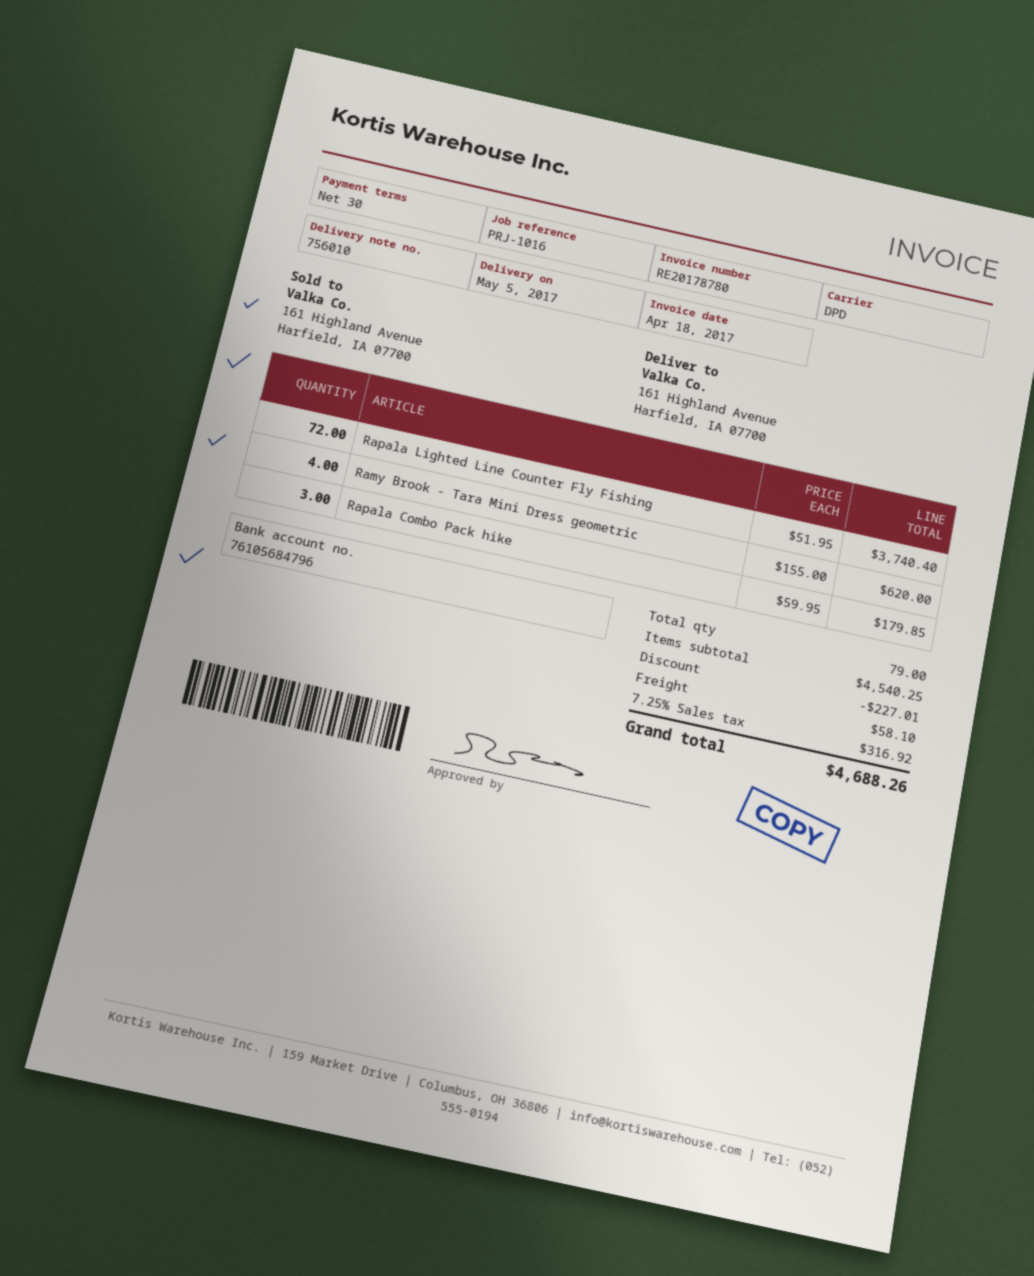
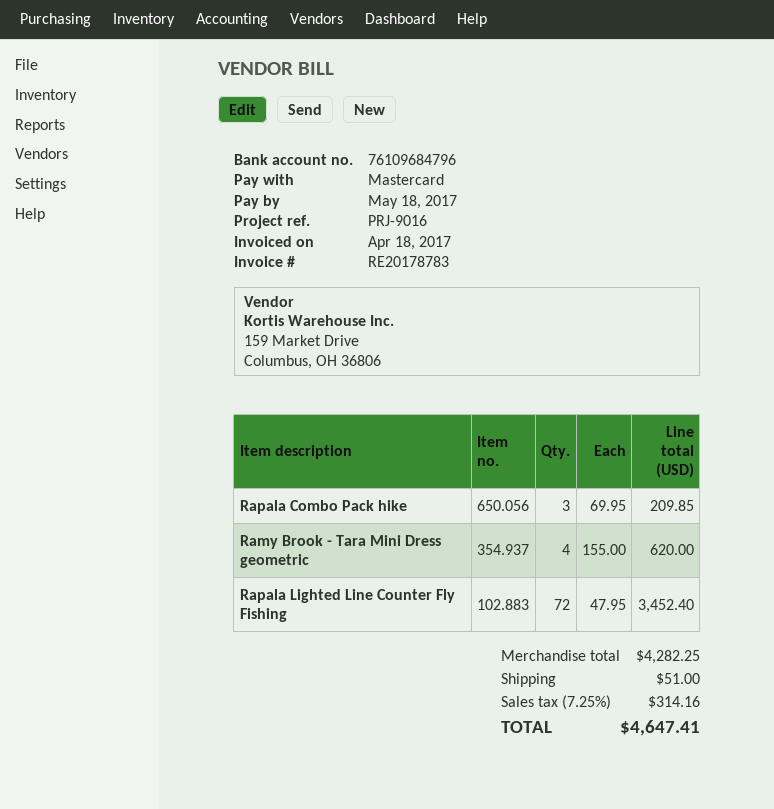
invoice number: RE20178780 -> RE20178783
reference: PRJ-1016 -> PRJ-9016
bank account: 76105684796 -> 76109684796
Rapala Lighted Line Counter Fly Fishing: 72 x 51.95 = 3740.40 -> 72 x 47.95 = 3452.40
Rapala Combo Pack hike: 3 x 59.95 = 179.85 -> 3 x 69.95 = 209.85
subtotal: 4540.25 -> 4282.25
discount: 227.01 -> none
shipping: 58.10 -> 51.00
tax: 7.25% = 316.92 -> 7.25% = 314.16
total: 4688.26 -> 4647.41

